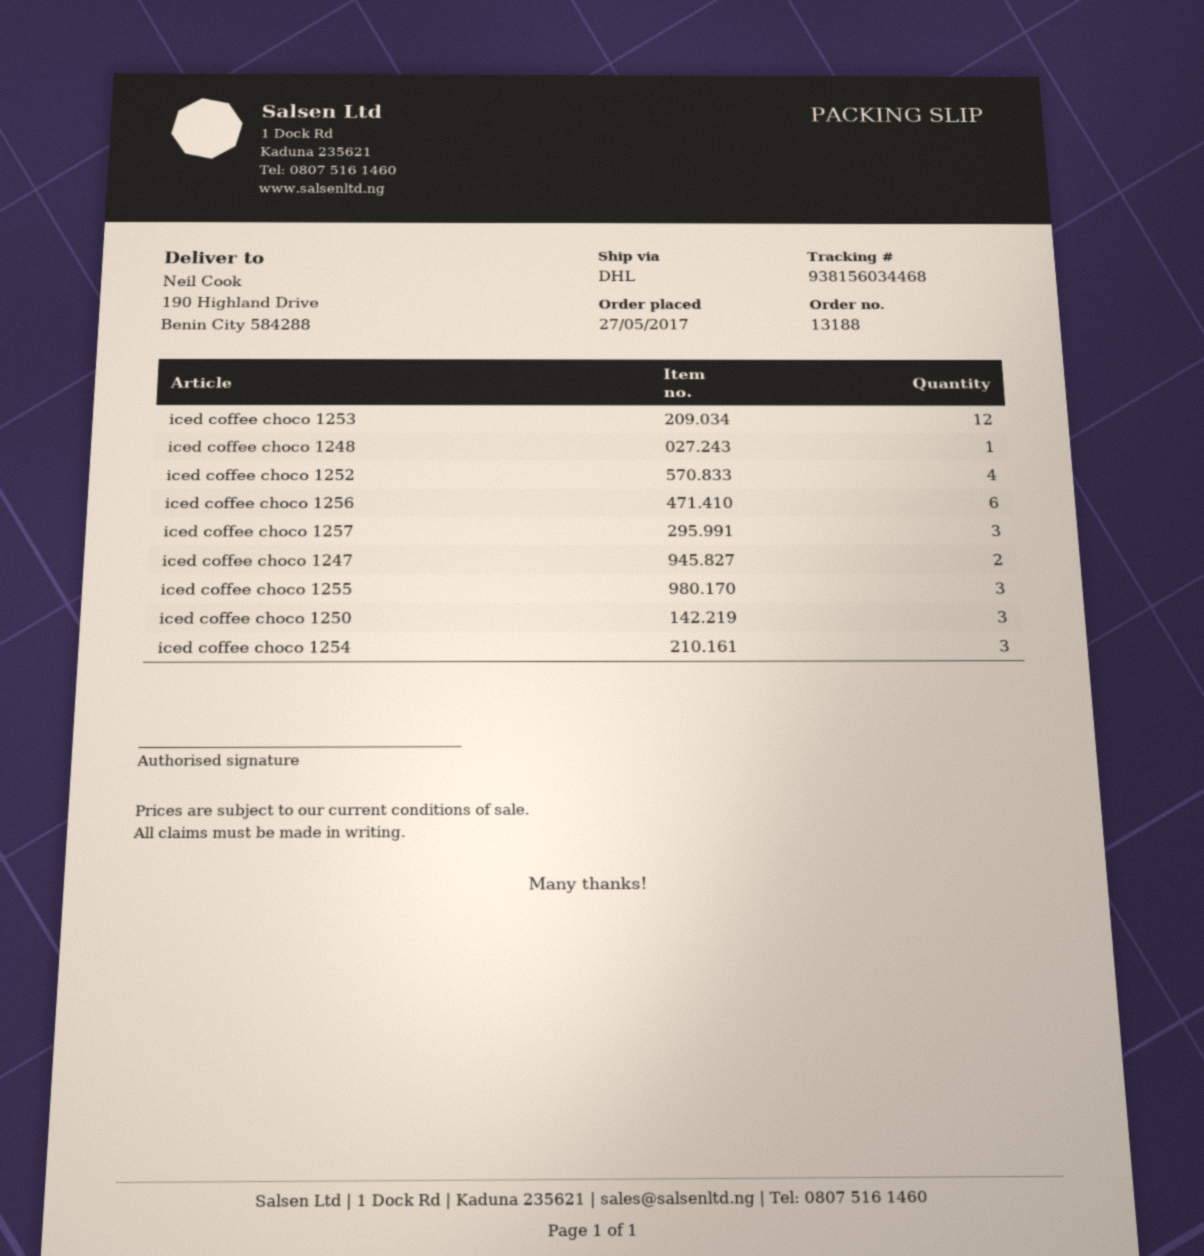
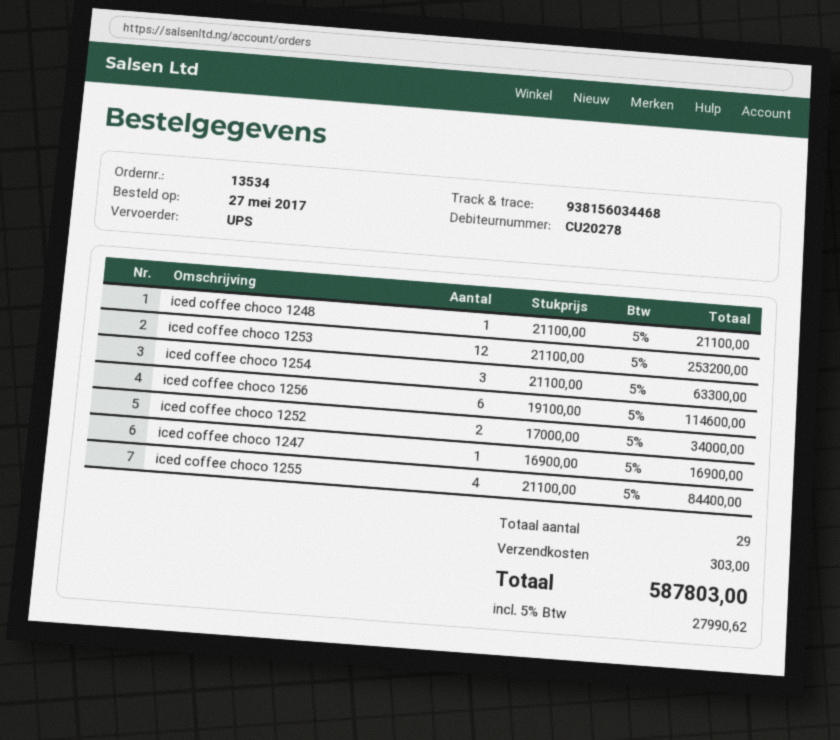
order number: 13188 -> 13534
shipping method: DHL -> UPS
iced coffee choco 1252: 4 -> 2
iced coffee choco 1257: 3 -> none
iced coffee choco 1247: 2 -> 1
iced coffee choco 1255: 3 -> 4
iced coffee choco 1250: 3 -> none

